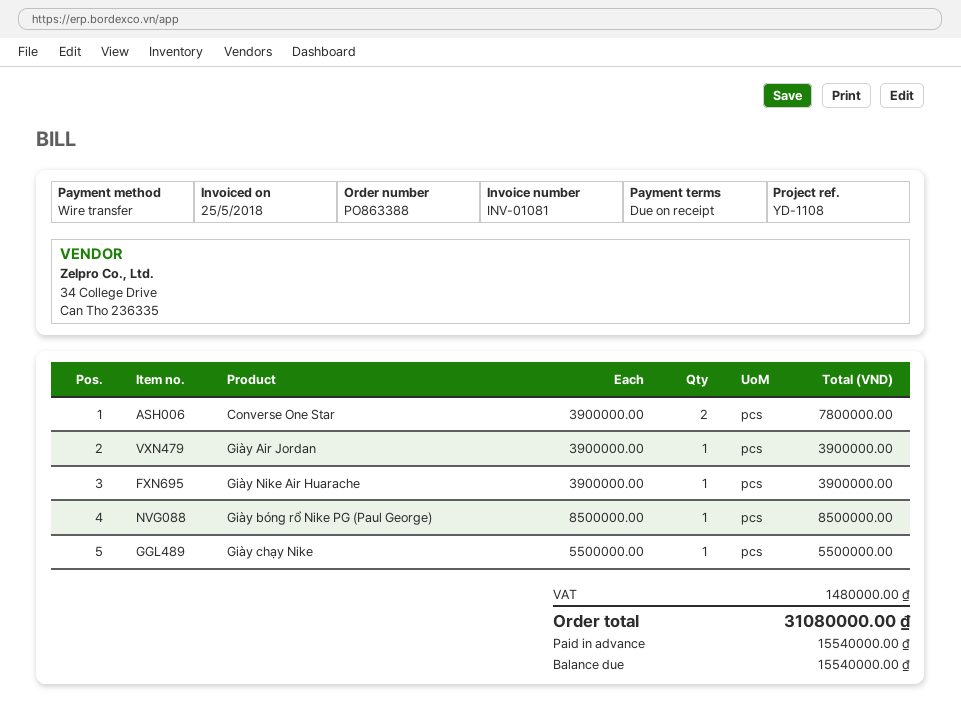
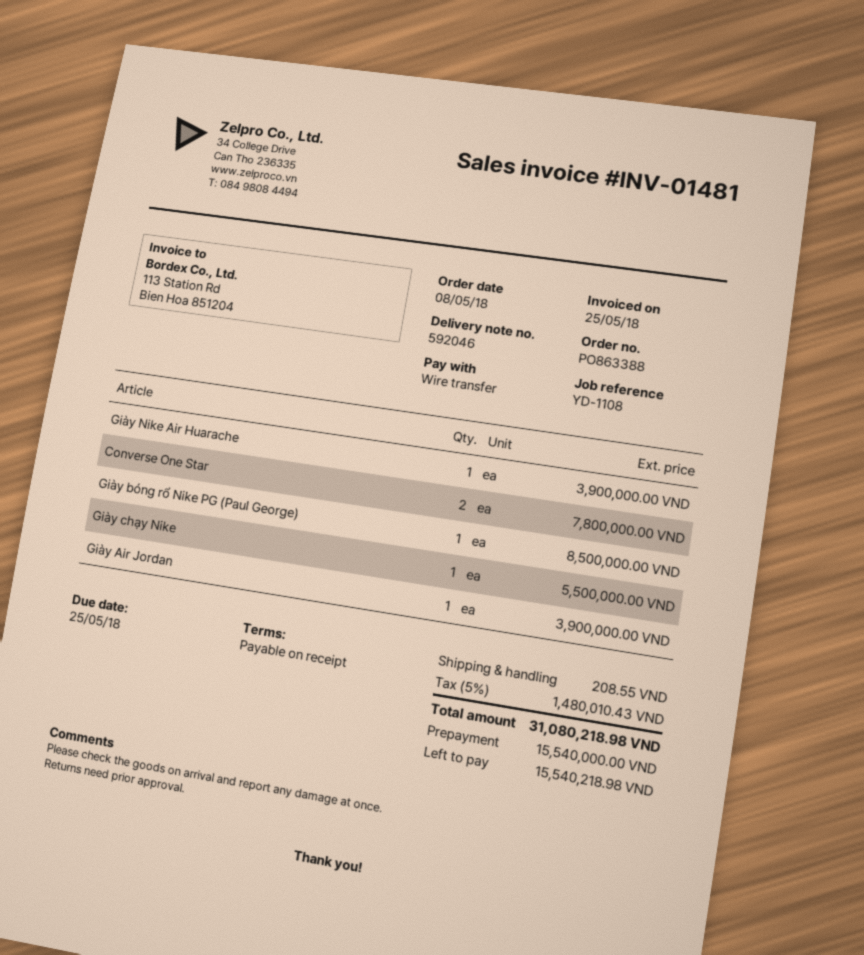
invoice number: INV-01081 -> INV-01481
shipping: none -> 208.55
tax: 1480000.00 -> 1480010.43
total: 31080000.00 -> 31080218.98
balance: 15540000.00 -> 15540218.98

